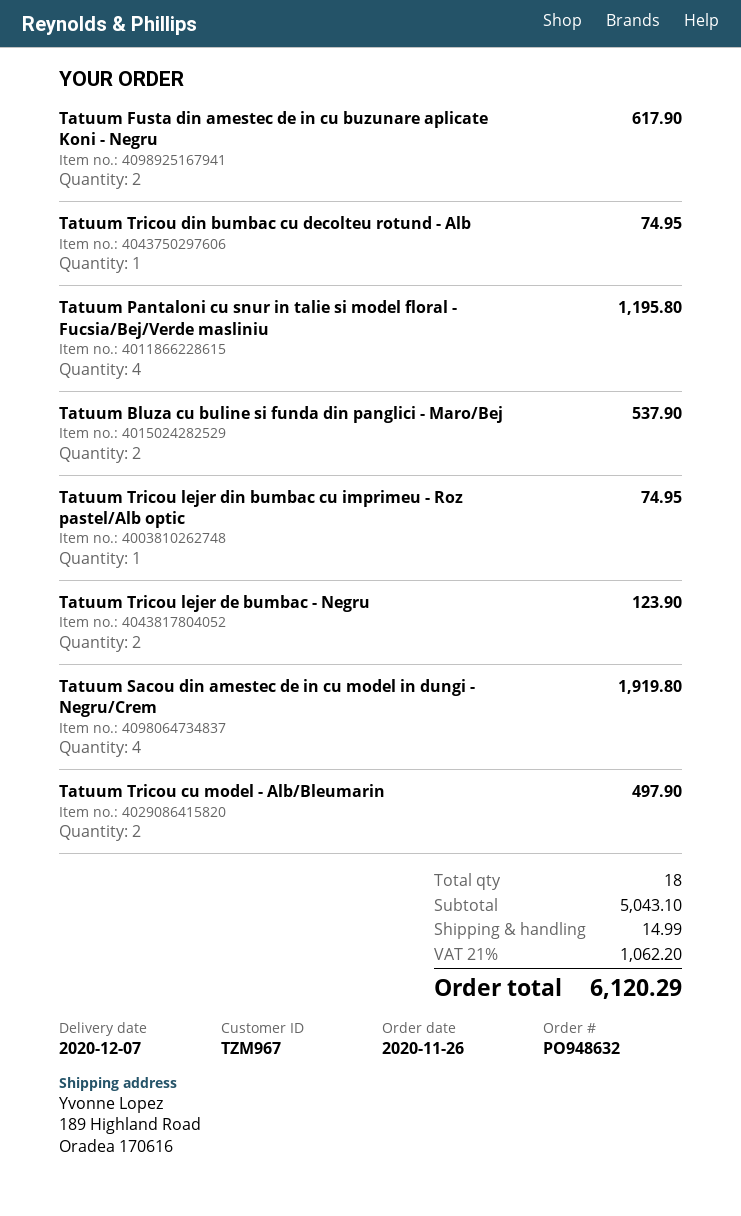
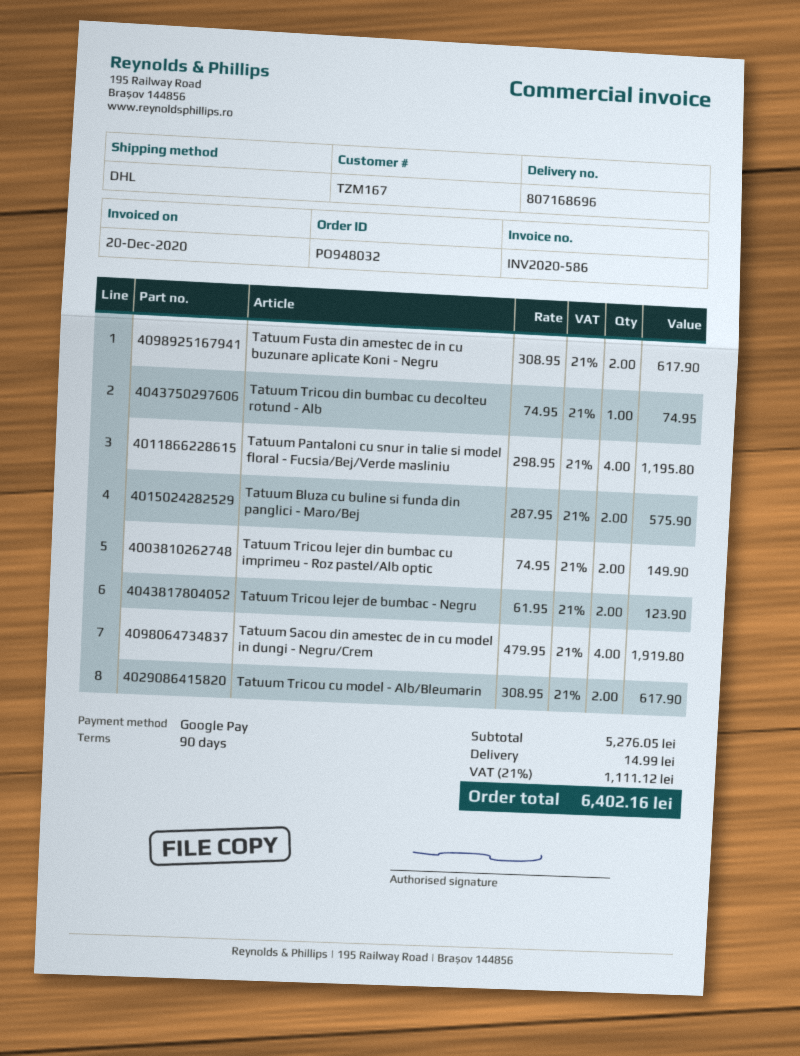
order number: PO948632 -> PO948032
customer number: TZM967 -> TZM167
Tatuum Bluza cu buline si funda din panglici - Maro/Bej: 2 for 537.90 -> 2 for 575.90
Tatuum Tricou lejer din bumbac cu imprimeu - Roz pastel/Alb optic: 1 for 74.95 -> 2 for 149.90
Tatuum Tricou cu model - Alb/Bleumarin: 2 for 497.90 -> 2 for 617.90
subtotal: 5043.10 -> 5276.05
tax: 21% = 1062.20 -> 21% = 1111.12
total: 6120.29 -> 6402.16

